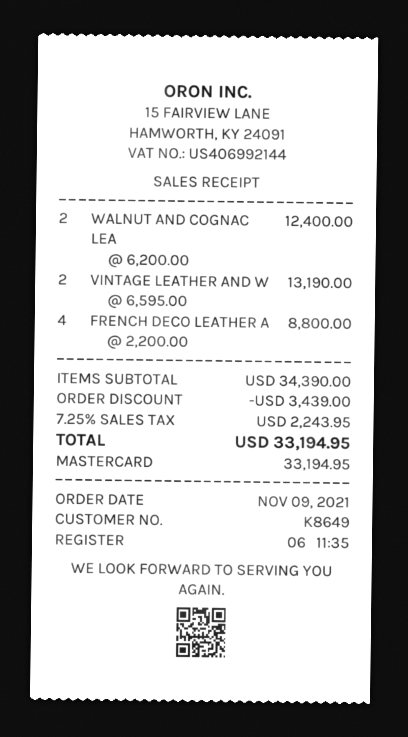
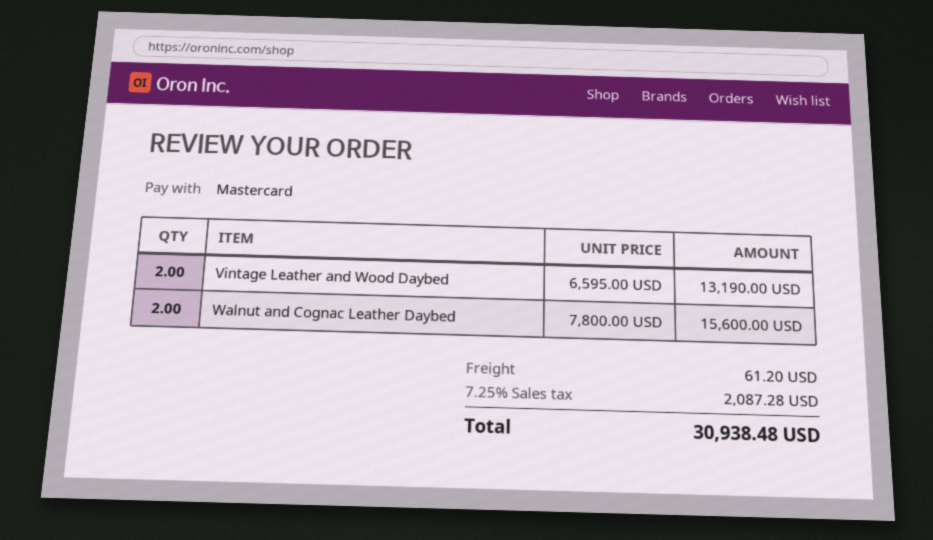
WALNUT AND COGNAC LEA: 2 x 6200.00 = 12400.00 -> 2 x 7800.00 = 15600.00
FRENCH DECO LEATHER A: 4 x 2200.00 = 8800.00 -> none
discount: 3439.00 -> none
shipping: none -> 61.20
tax: 7.25% = 2243.95 -> 7.25% = 2087.28
total: 33194.95 -> 30938.48

